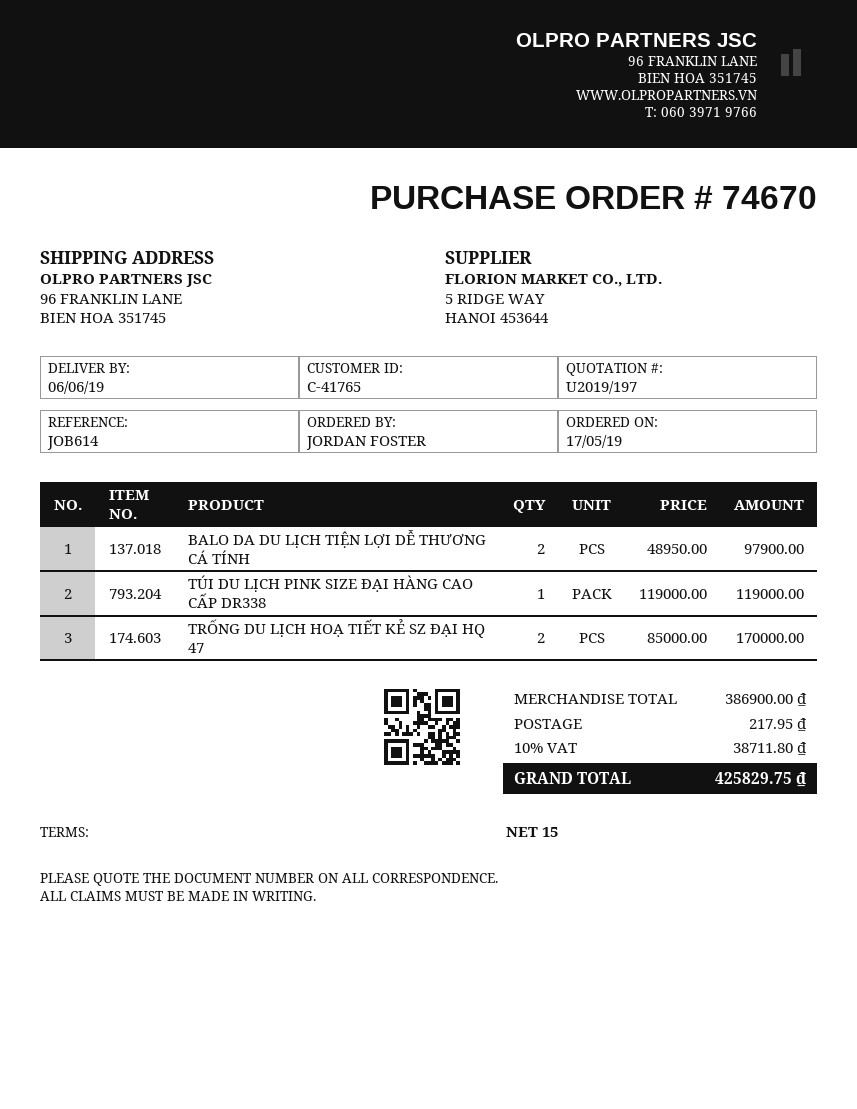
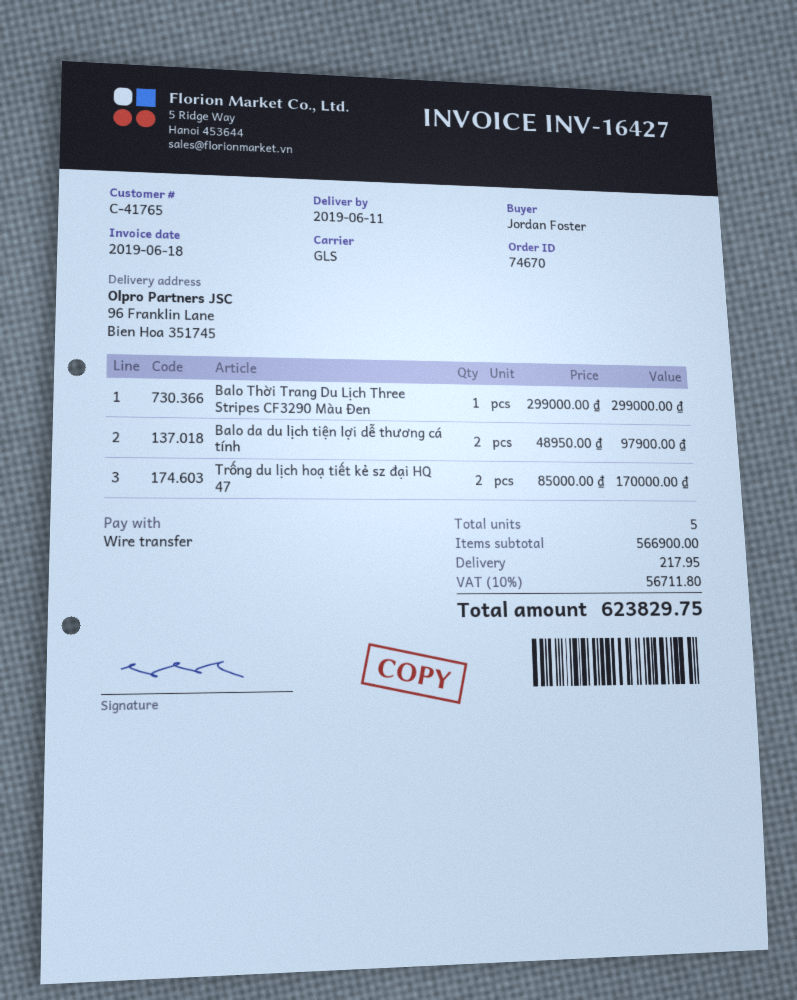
delivery date: 2019-06-06 -> 2019-06-11
TÚI DU LỊCH PINK SIZE ĐẠI HÀNG CAO CẤP DR338: 1 x 119000.00 = 119000.00 -> none
Balo Thời Trang Du Lịch Three Stripes CF3290 Màu Đen: none -> 1 x 299000.00 = 299000.00
subtotal: 386900.00 -> 566900.00
tax: 10% = 38711.80 -> 10% = 56711.80
total: 425829.75 -> 623829.75

